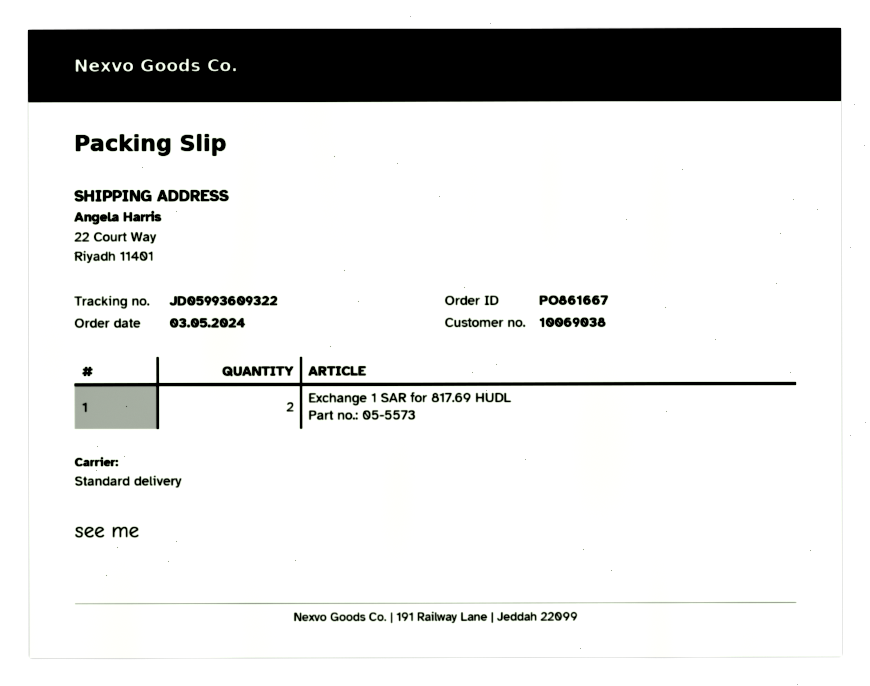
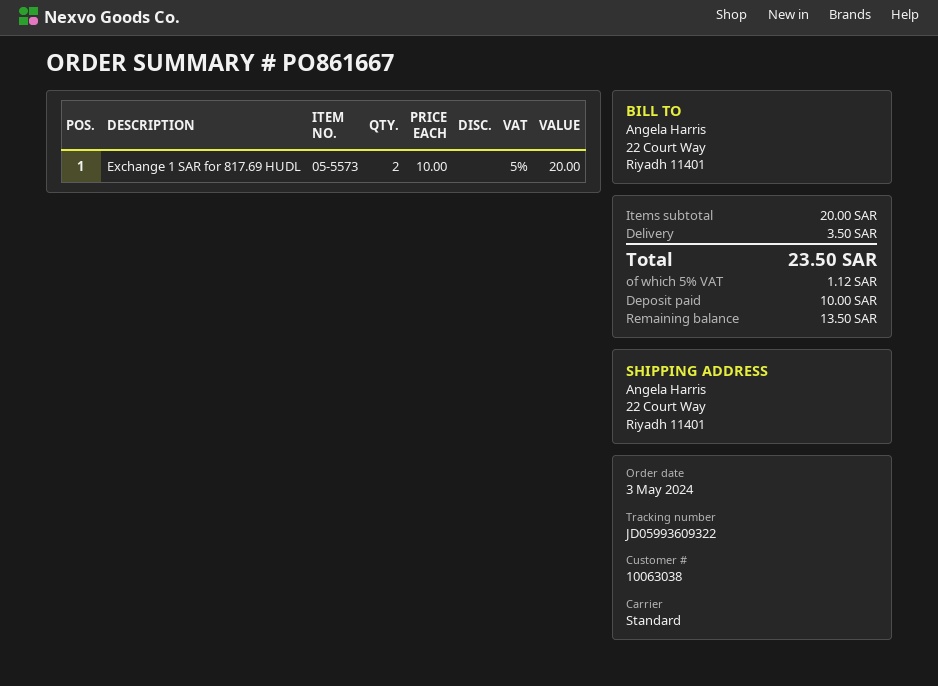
customer number: 10069038 -> 10063038

